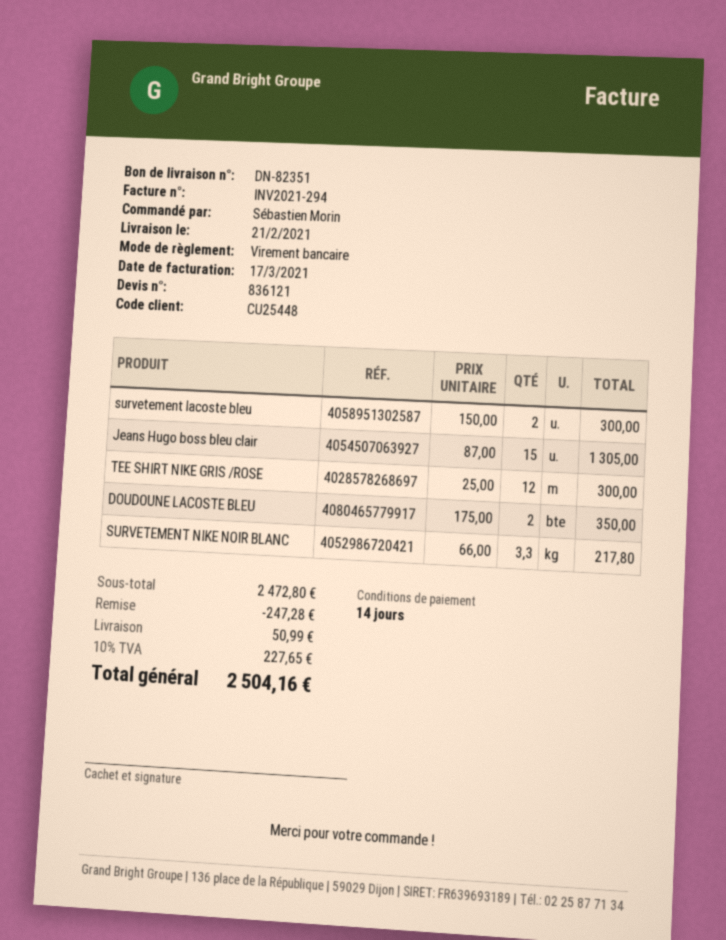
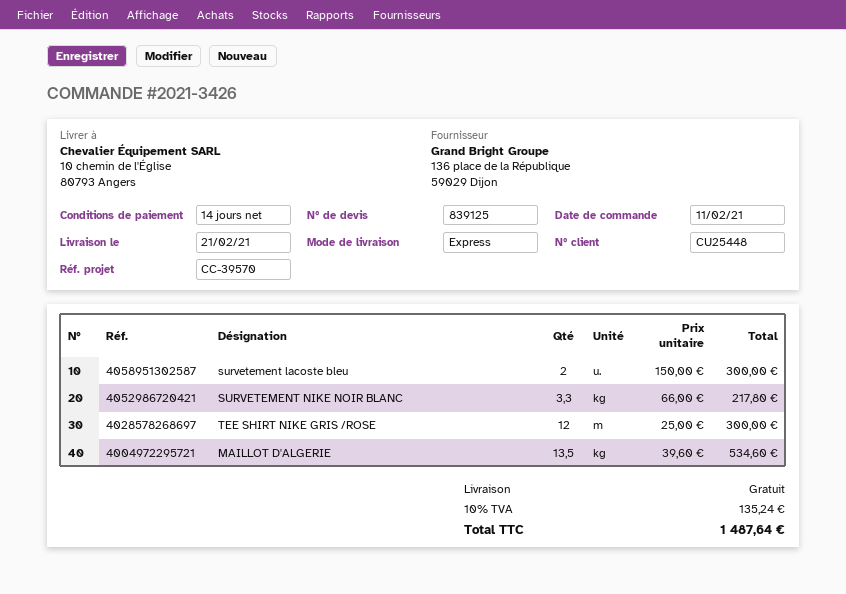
quote number: 836121 -> 839125
Jeans Hugo boss bleu clair: 15 x 87.00 = 1305.00 -> none
DOUDOUNE LACOSTE BLEU: 2 x 175.00 = 350.00 -> none
MAILLOT D'ALGERIE: none -> 13.5 x 39.60 = 534.60
discount: 247.28 -> none
shipping: 50.99 -> 0.00
tax: 10% = 227.65 -> 10% = 135.24
total: 2504.16 -> 1487.64

